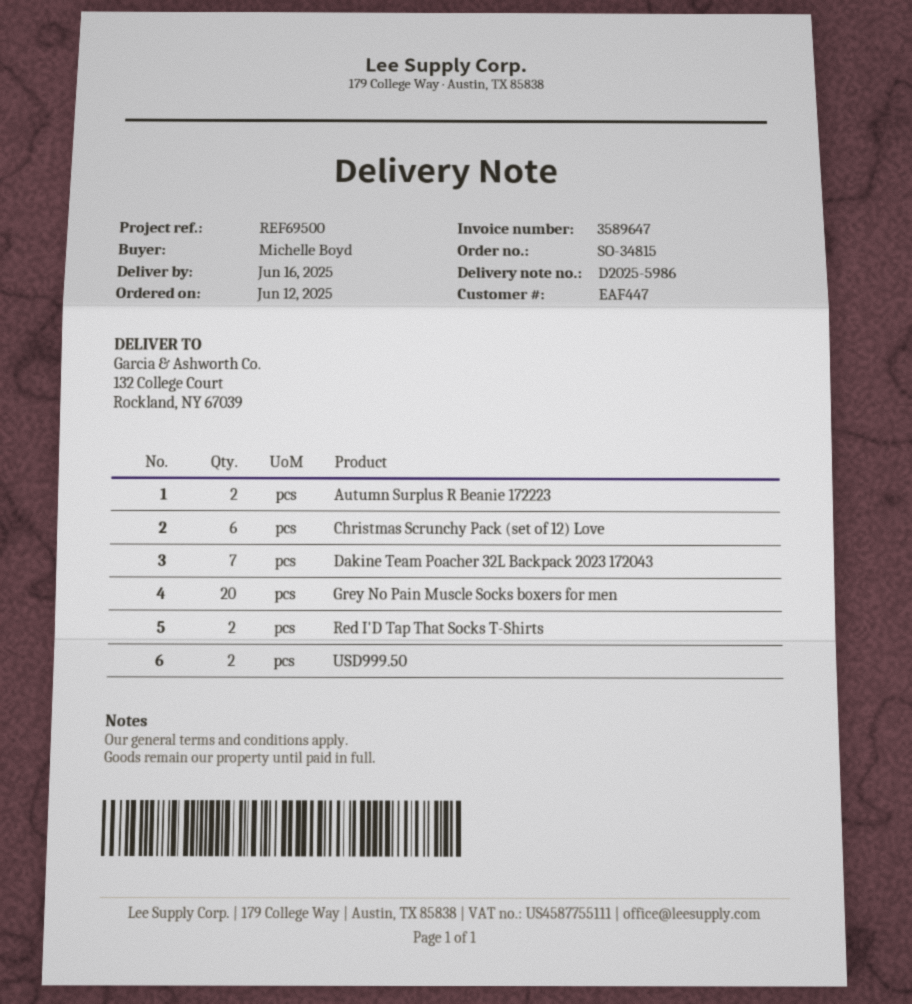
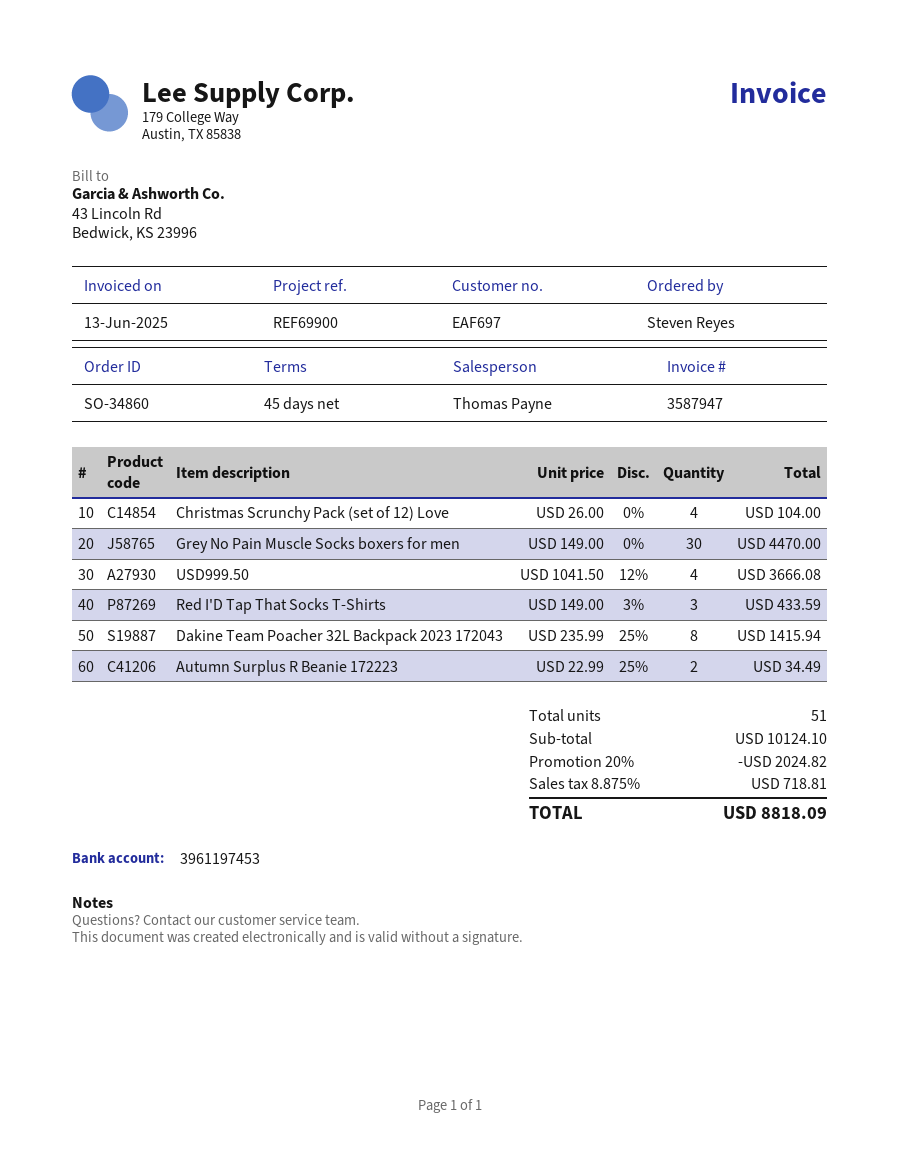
order number: SO-34815 -> SO-34860
invoice number: 3589647 -> 3587947
customer number: EAF447 -> EAF697
reference: REF69500 -> REF69900
ordered by: Michelle Boyd -> Steven Reyes
Christmas Scrunchy Pack (set of 12) Love: 6 -> 4
Dakine Team Poacher 32L Backpack 2023 172043: 7 -> 8
Grey No Pain Muscle Socks boxers for men: 20 -> 30
Red I'D Tap That Socks T-Shirts: 2 -> 3
USD999.50: 2 -> 4

